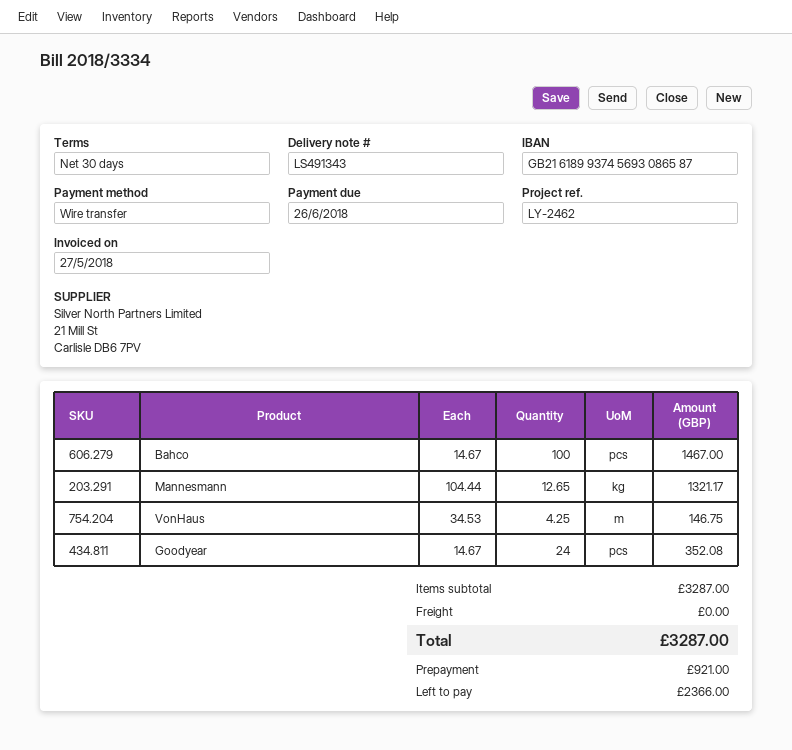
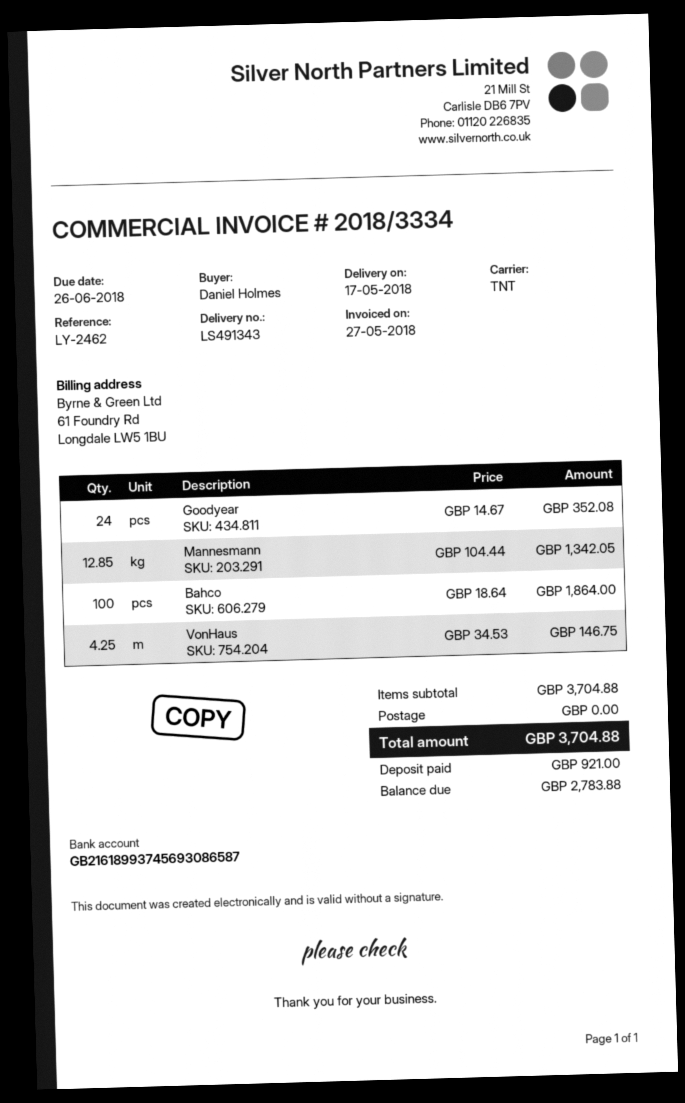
Bahco: 100 x 14.67 = 1467.00 -> 100 x 18.64 = 1864.00
Mannesmann: 12.65 x 104.44 = 1321.17 -> 12.85 x 104.44 = 1342.05
subtotal: 3287.00 -> 3704.88
total: 3287.00 -> 3704.88
balance: 2366.00 -> 2783.88

